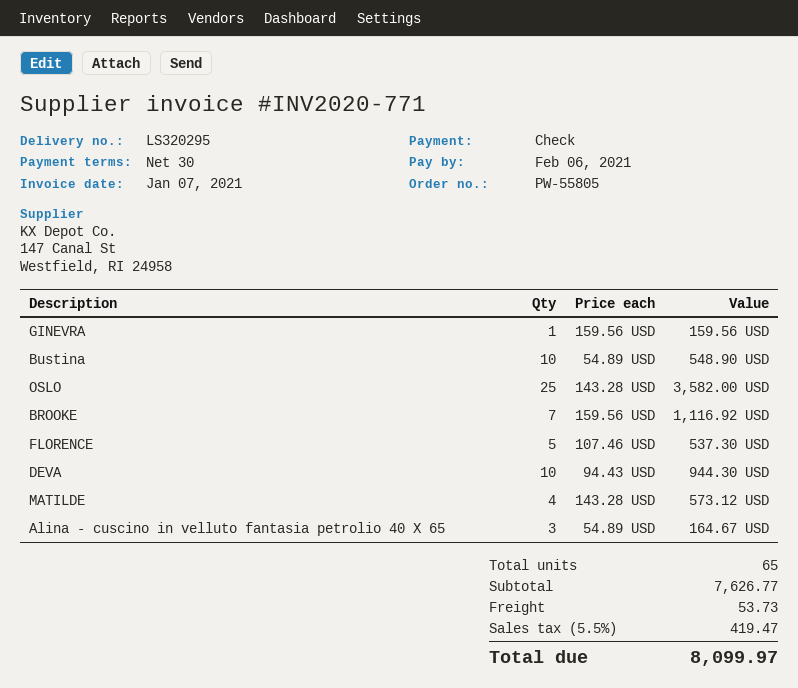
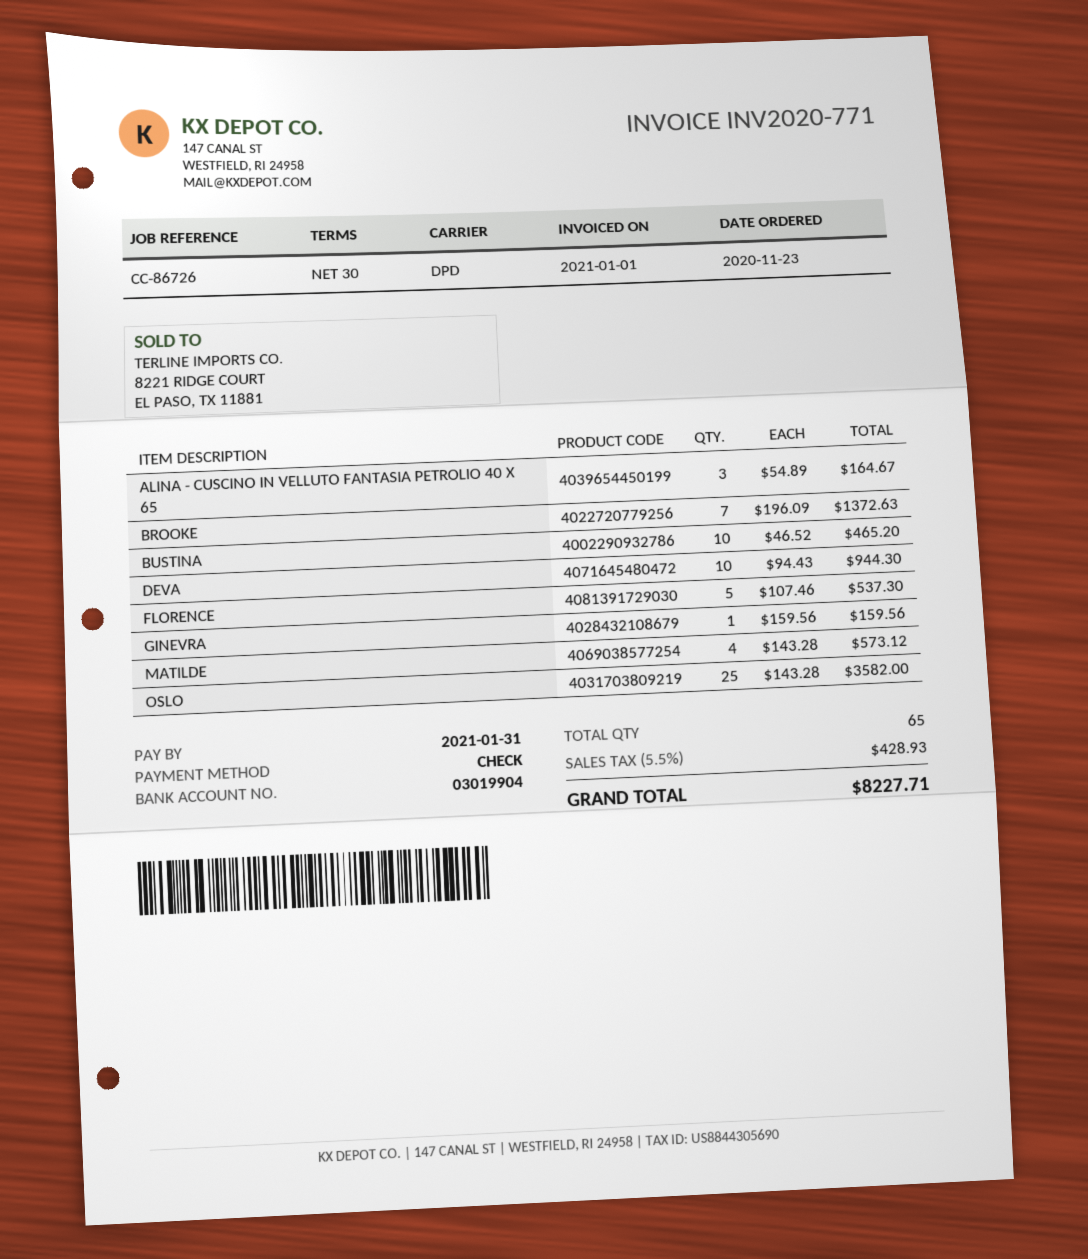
invoice date: 2021-01-07 -> 2021-01-01
due date: 2021-02-06 -> 2021-01-31
Bustina: 10 x 54.89 = 548.90 -> 10 x 46.52 = 465.20
BROOKE: 7 x 159.56 = 1116.92 -> 7 x 196.09 = 1372.63
shipping: 53.73 -> none
tax: 5.5% = 419.47 -> 5.5% = 428.93
total: 8099.97 -> 8227.71

